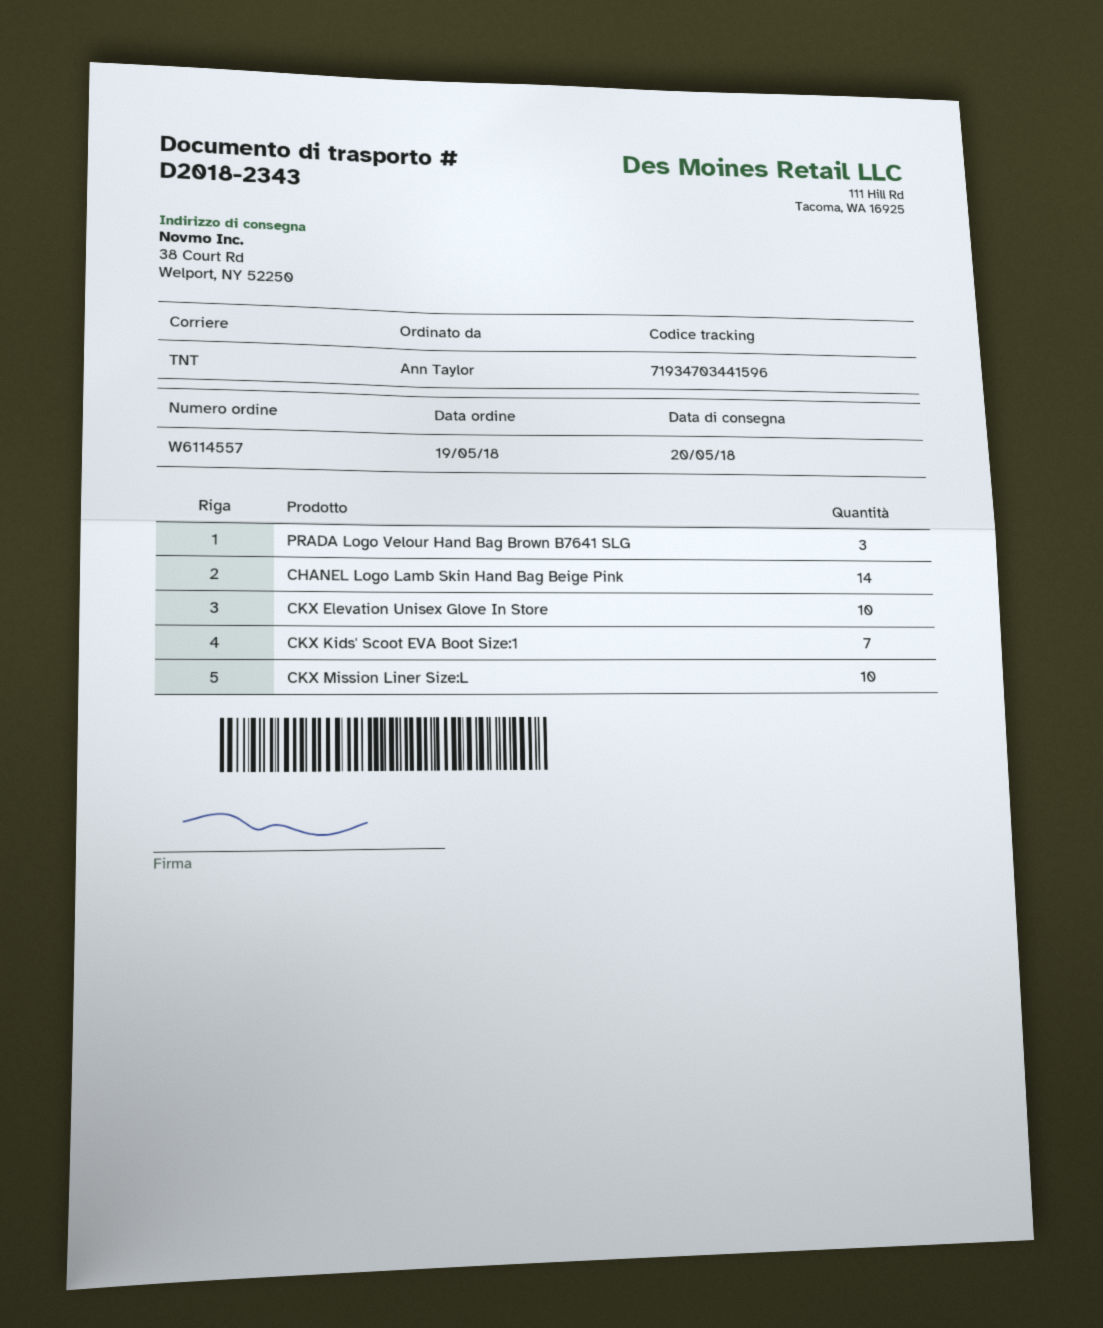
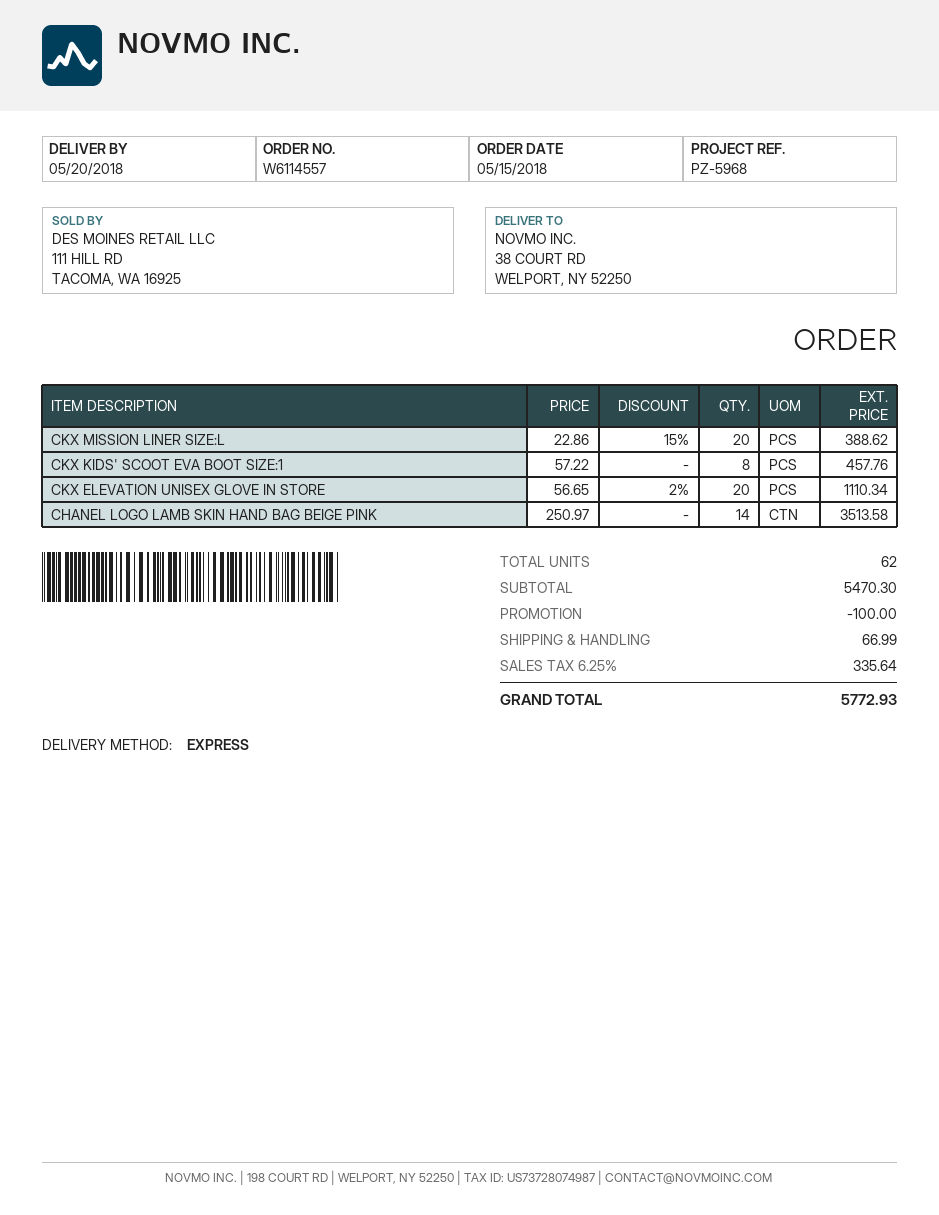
order date: 2018-05-19 -> 2018-05-15
shipping method: TNT -> express
PRADA Logo Velour Hand Bag Brown B7641 SLG: 3 -> none
CKX Elevation Unisex Glove In Store: 10 -> 20
CKX Kids' Scoot EVA Boot Size:1: 7 -> 8
CKX Mission Liner Size:L: 10 -> 20

